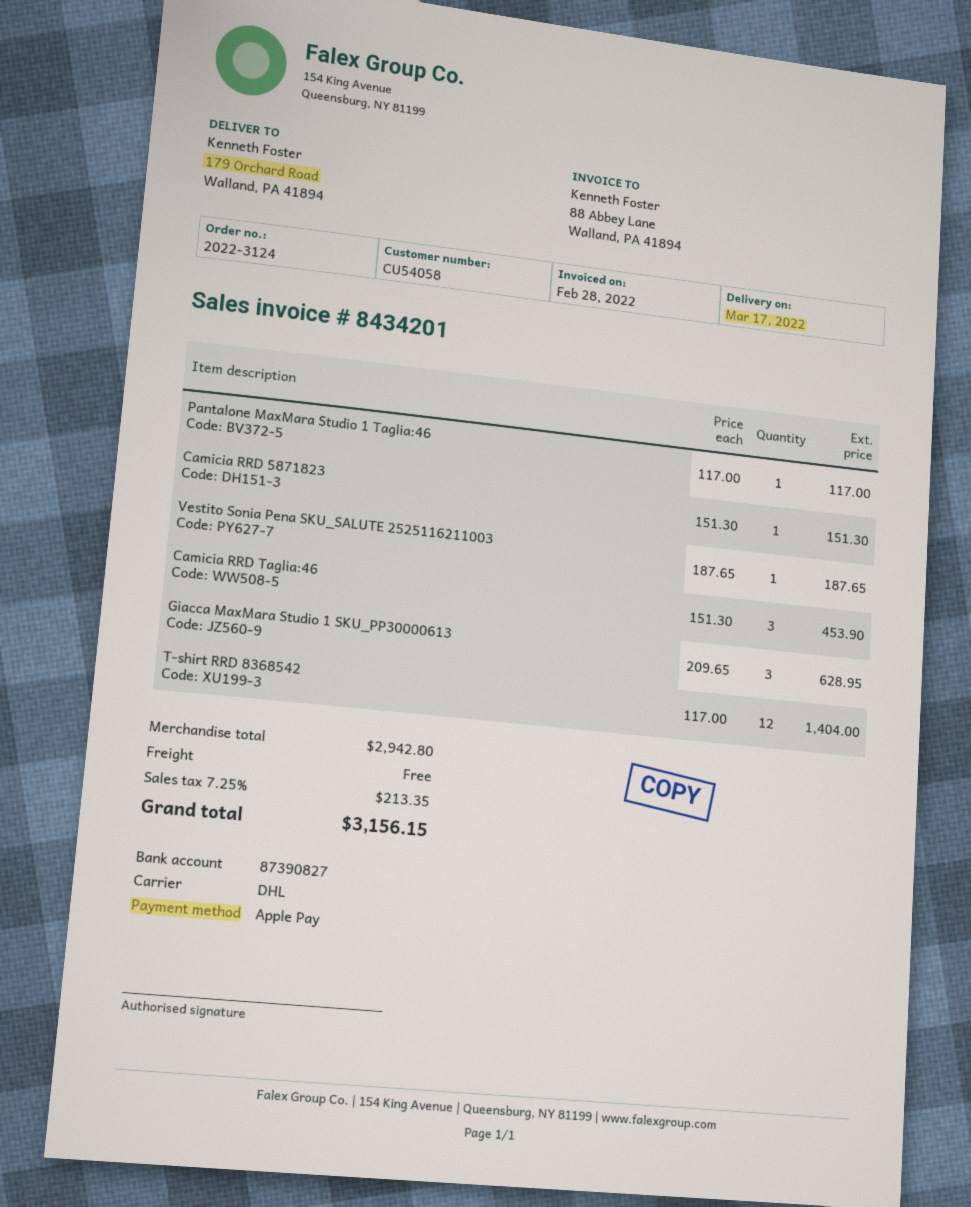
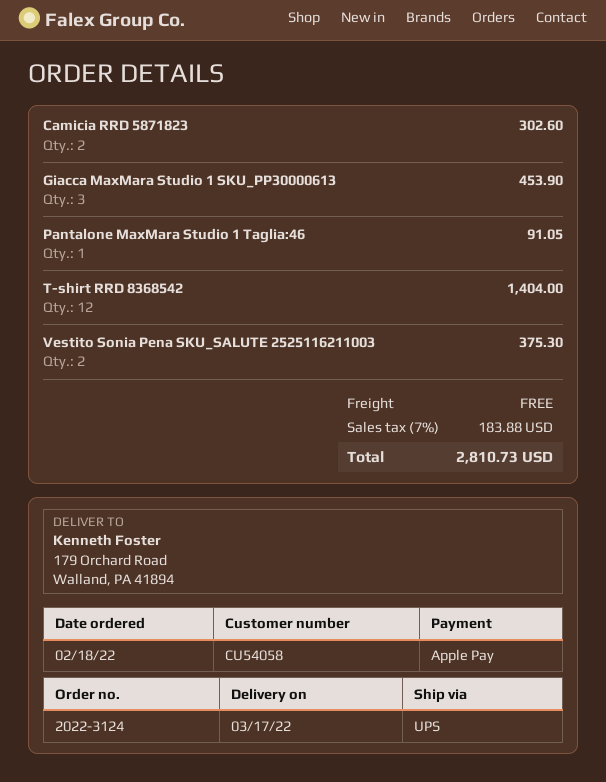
shipping method: DHL -> UPS
Pantalone MaxMara Studio 1 Taglia:46: 1 for 117.00 -> 1 for 91.05
Camicia RRD 5871823: 1 for 151.30 -> 2 for 302.60
Vestito Sonia Pena SKU_SALUTE 2525116211003: 1 for 187.65 -> 2 for 375.30
Camicia RRD Taglia:46: 3 for 453.90 -> none
Giacca MaxMara Studio 1 SKU_PP30000613: 3 for 628.95 -> 3 for 453.90
tax: 7.25% = 213.35 -> 7% = 183.88
total: 3156.15 -> 2810.73

